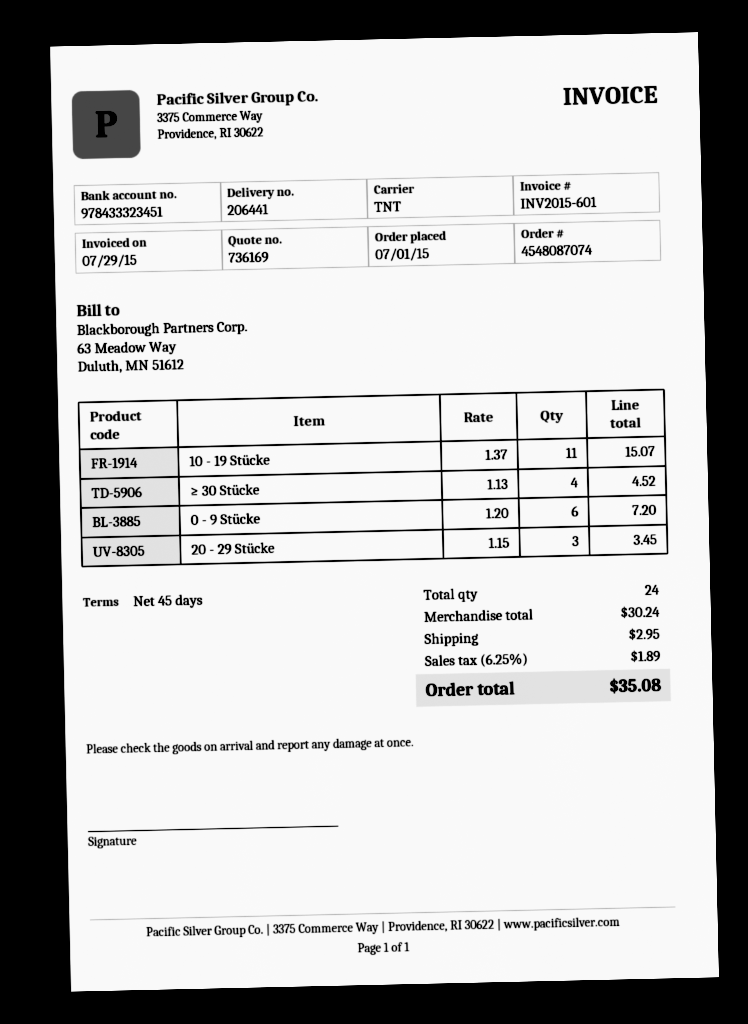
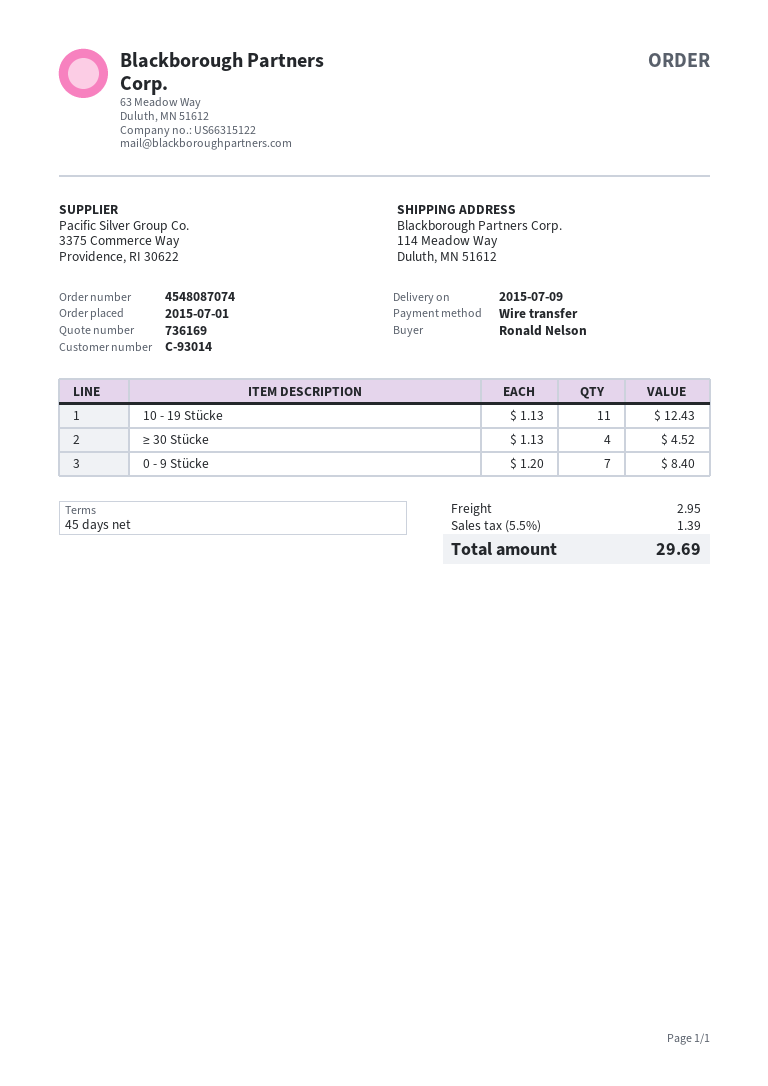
10 - 19 Stücke: 11 x 1.37 = 15.07 -> 11 x 1.13 = 12.43
0 - 9 Stücke: 6 x 1.20 = 7.20 -> 7 x 1.20 = 8.40
20 - 29 Stücke: 3 x 1.15 = 3.45 -> none
tax: 6.25% = 1.89 -> 5.5% = 1.39
total: 35.08 -> 29.69

